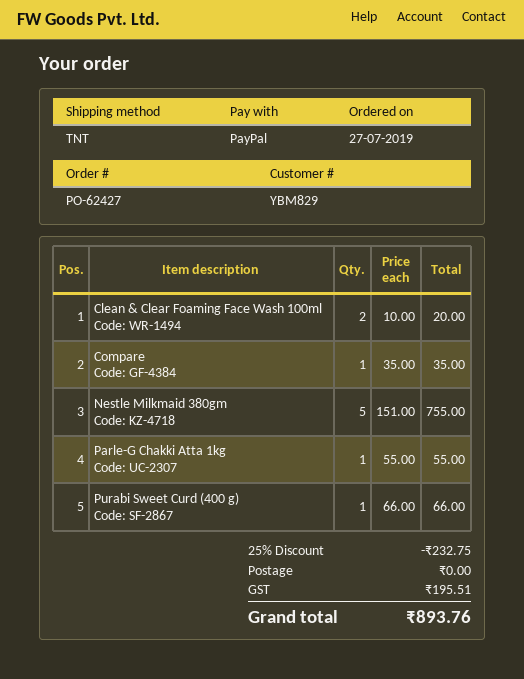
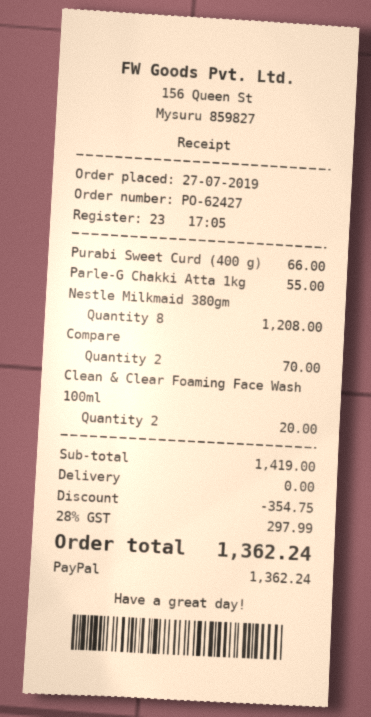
Compare: 1 for 35.00 -> 2 for 70.00
Nestle Milkmaid 380gm: 5 for 755.00 -> 8 for 1208.00
discount: 232.75 -> 354.75
tax: 195.51 -> 297.99
total: 893.76 -> 1362.24

